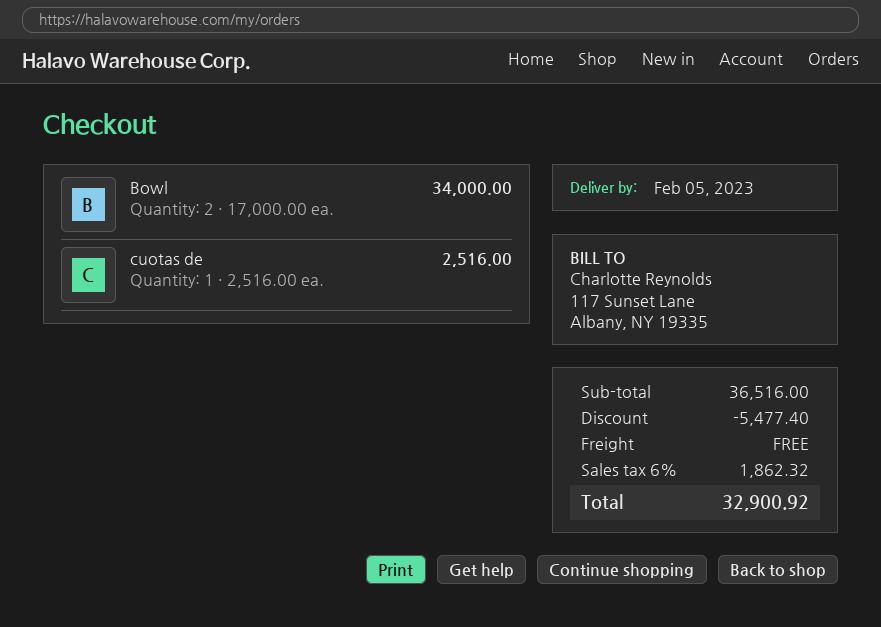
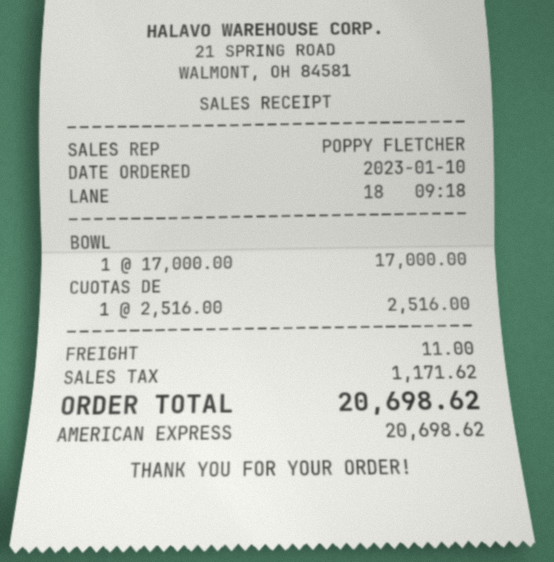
Bowl: 2 x 17000.00 = 34000.00 -> 1 x 17000.00 = 17000.00
discount: 5477.40 -> none
shipping: 0.00 -> 11.00
tax: 1862.32 -> 1171.62
total: 32900.92 -> 20698.62

